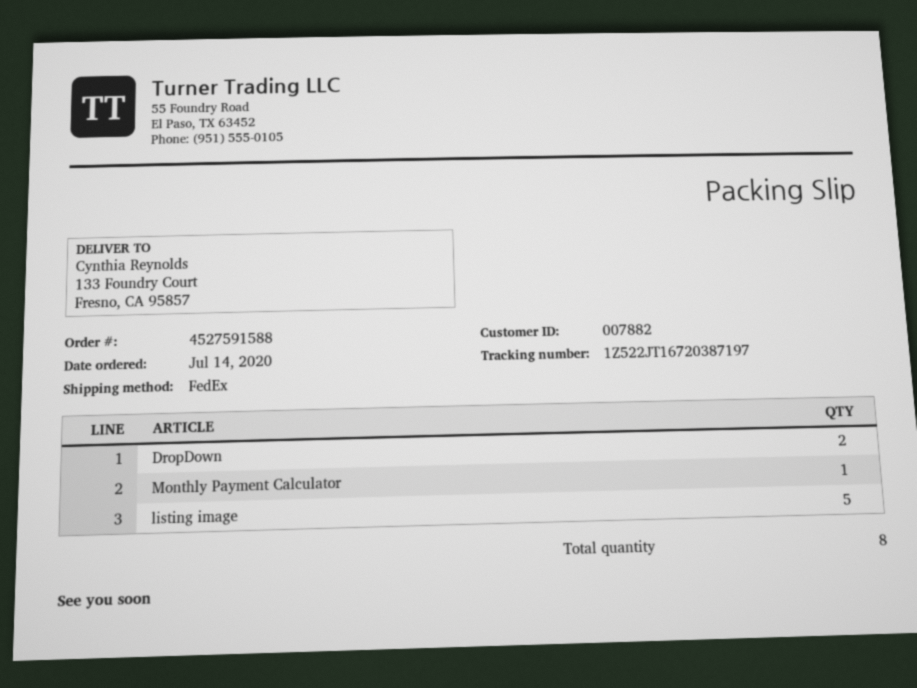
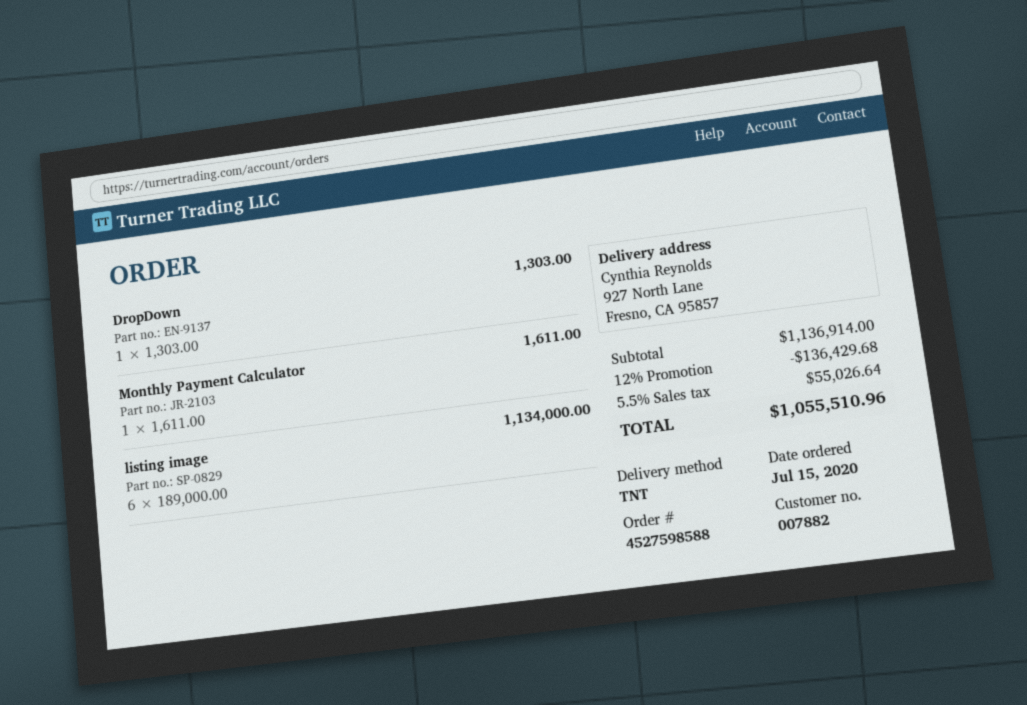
order number: 4527591588 -> 4527598588
order date: 2020-07-14 -> 2020-07-15
shipping method: FedEx -> TNT
ship to: 133 Foundry Court, Fresno, CA 95857 -> 927 North Lane, Fresno, CA 95857
DropDown: 2 -> 1
listing image: 5 -> 6

